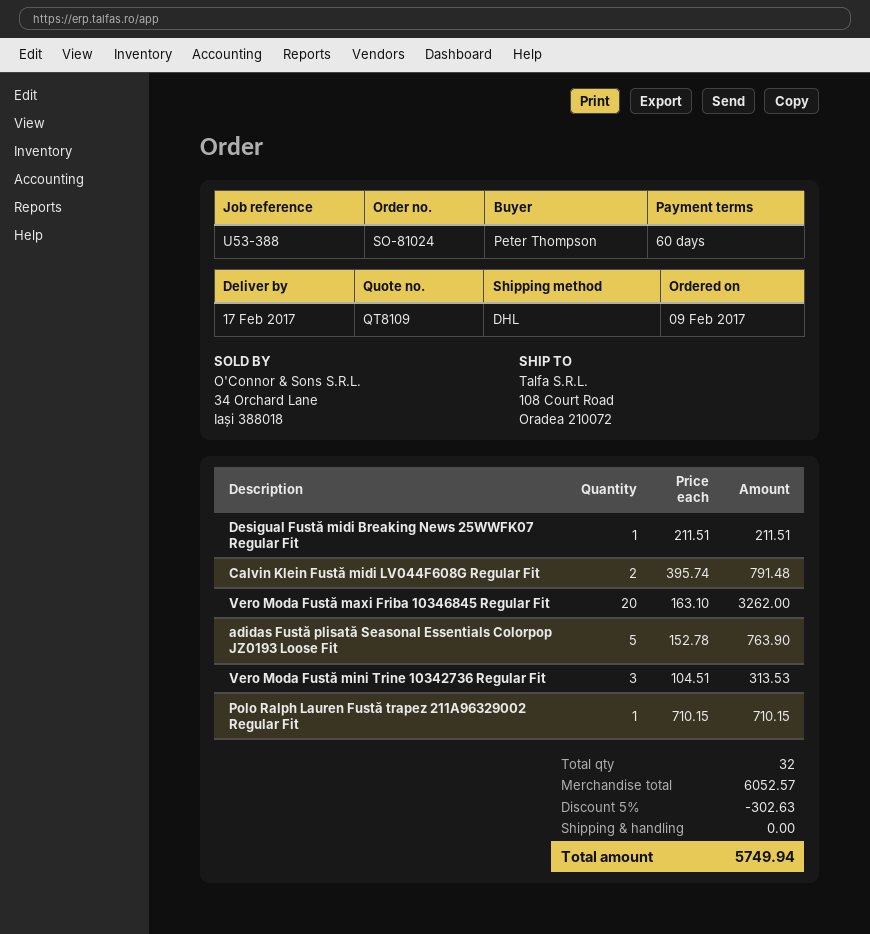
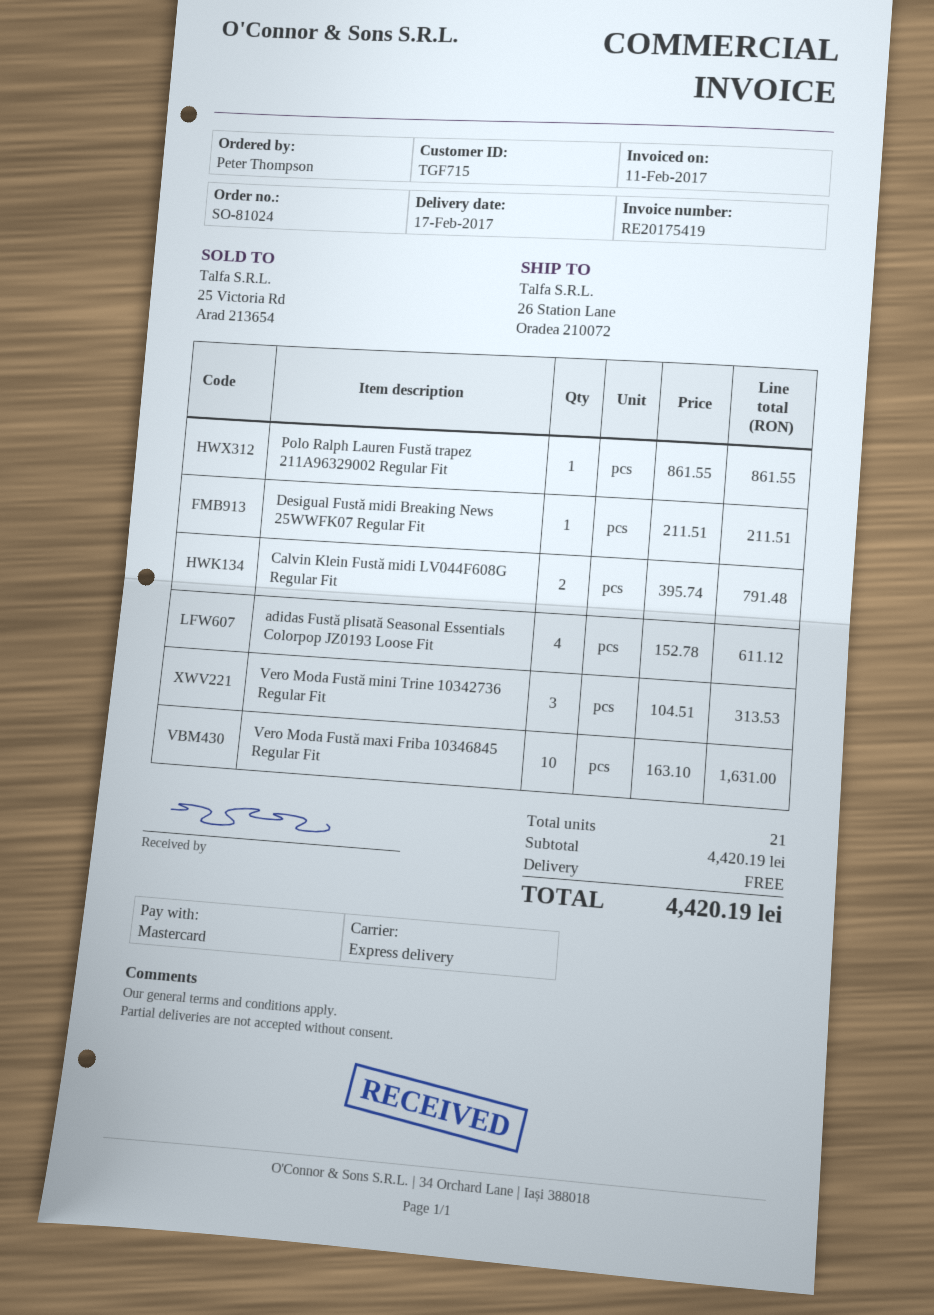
shipping method: DHL -> express
ship to: 108 Court Road, Oradea 210072 -> 26 Station Lane, Oradea 210072
Vero Moda Fustă maxi Friba 10346845 Regular Fit: 20 x 163.10 = 3262.00 -> 10 x 163.10 = 1631.00
adidas Fustă plisată Seasonal Essentials Colorpop JZ0193 Loose Fit: 5 x 152.78 = 763.90 -> 4 x 152.78 = 611.12
Polo Ralph Lauren Fustă trapez 211A96329002 Regular Fit: 1 x 710.15 = 710.15 -> 1 x 861.55 = 861.55
total quantity: 32 -> 21
subtotal: 6052.57 -> 4420.19
discount: 5% = 302.63 -> none
total: 5749.94 -> 4420.19

